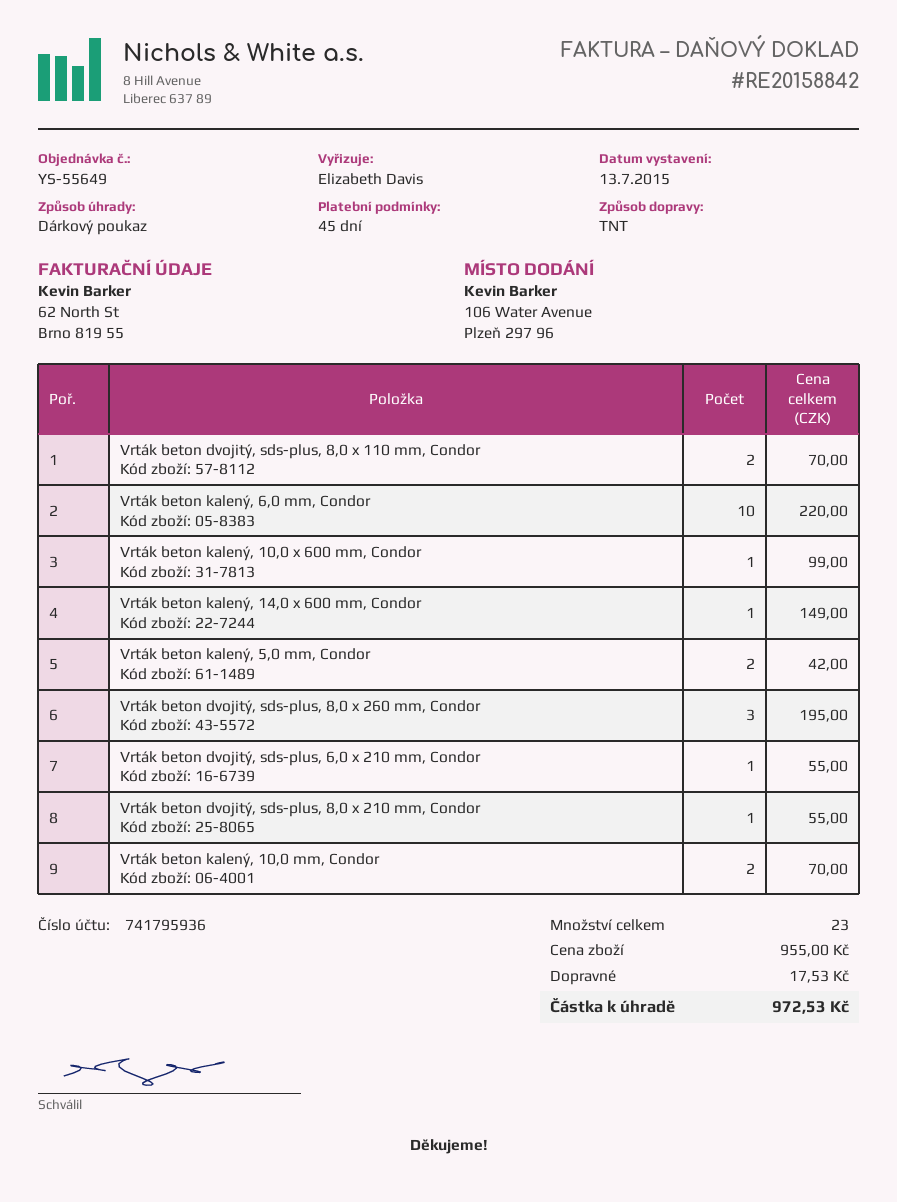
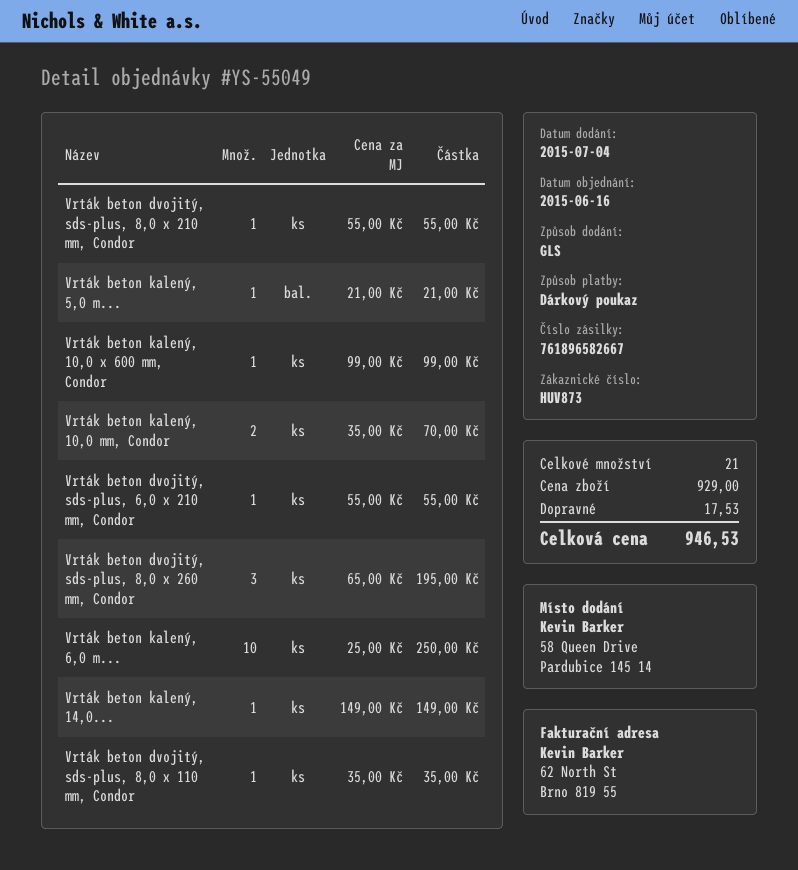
order number: YS-55649 -> YS-55049
shipping method: TNT -> GLS
ship to: 106 Water Avenue, Plzeň 297 96 -> 58 Queen Drive, Pardubice 145 14
Vrták beton dvojitý, sds-plus, 8,0 x 110 mm, Condor: 2 for 70.00 -> 1 for 35.00
Vrták beton kalený, 6,0 mm, Condor: 10 for 220.00 -> 10 for 250.00
Vrták beton kalený, 5,0 mm, Condor: 2 for 42.00 -> 1 for 21.00
total quantity: 23 -> 21
subtotal: 955.00 -> 929.00
total: 972.53 -> 946.53

